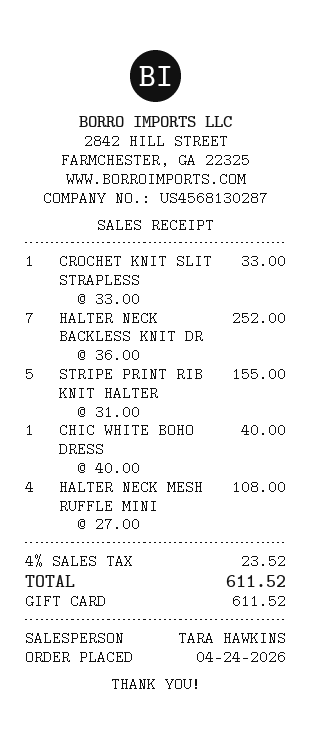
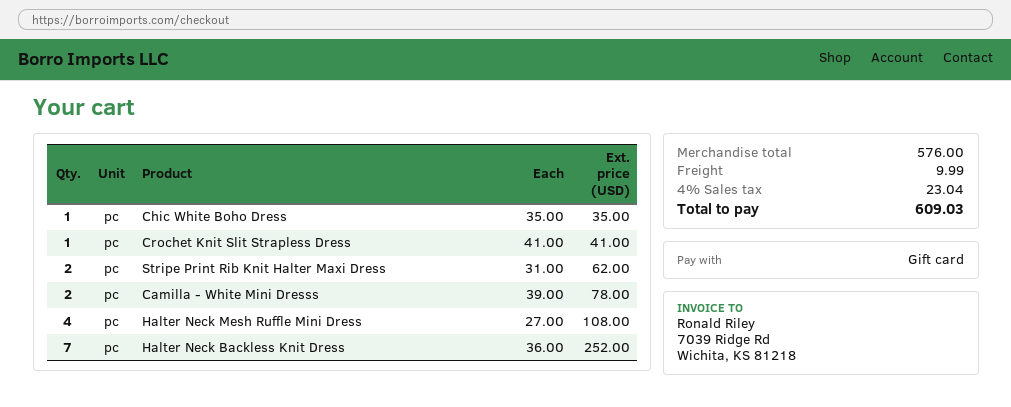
CROCHET KNIT SLIT STRAPLESS: 1 x 33.00 = 33.00 -> 1 x 41.00 = 41.00
STRIPE PRINT RIB KNIT HALTER: 5 x 31.00 = 155.00 -> 2 x 31.00 = 62.00
CHIC WHITE BOHO DRESS: 1 x 40.00 = 40.00 -> 1 x 35.00 = 35.00
Camilla - White Mini Dresss: none -> 2 x 39.00 = 78.00
shipping: none -> 9.99
tax: 4% = 23.52 -> 4% = 23.04
total: 611.52 -> 609.03

